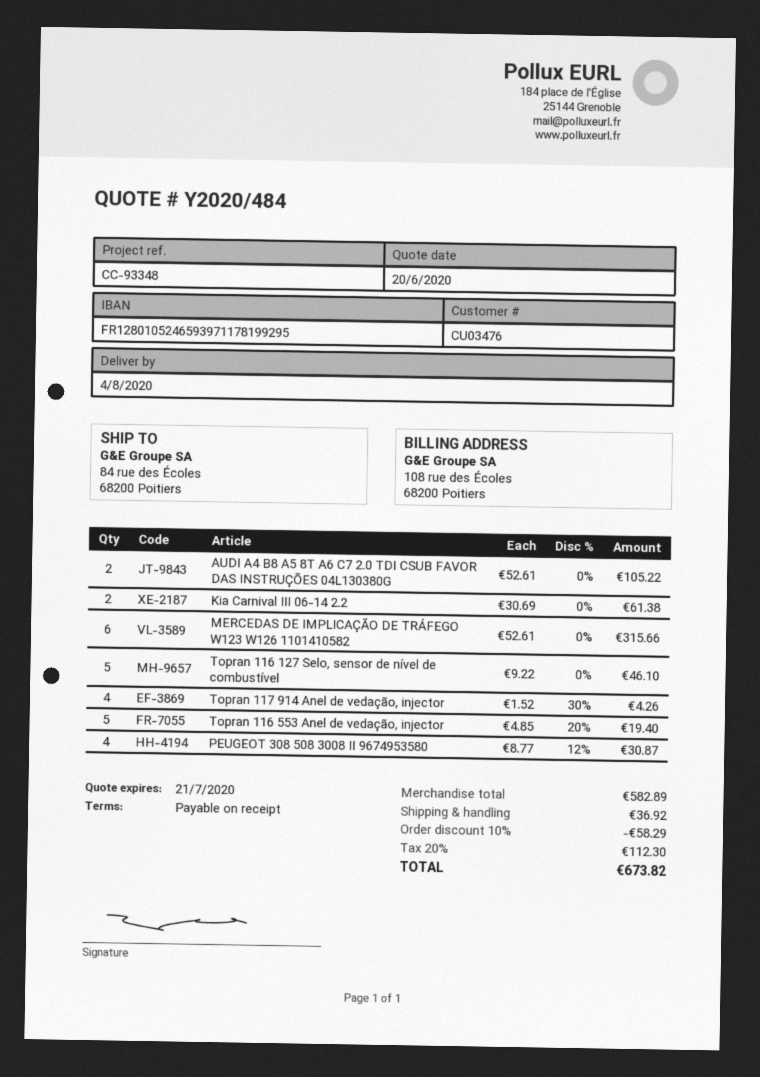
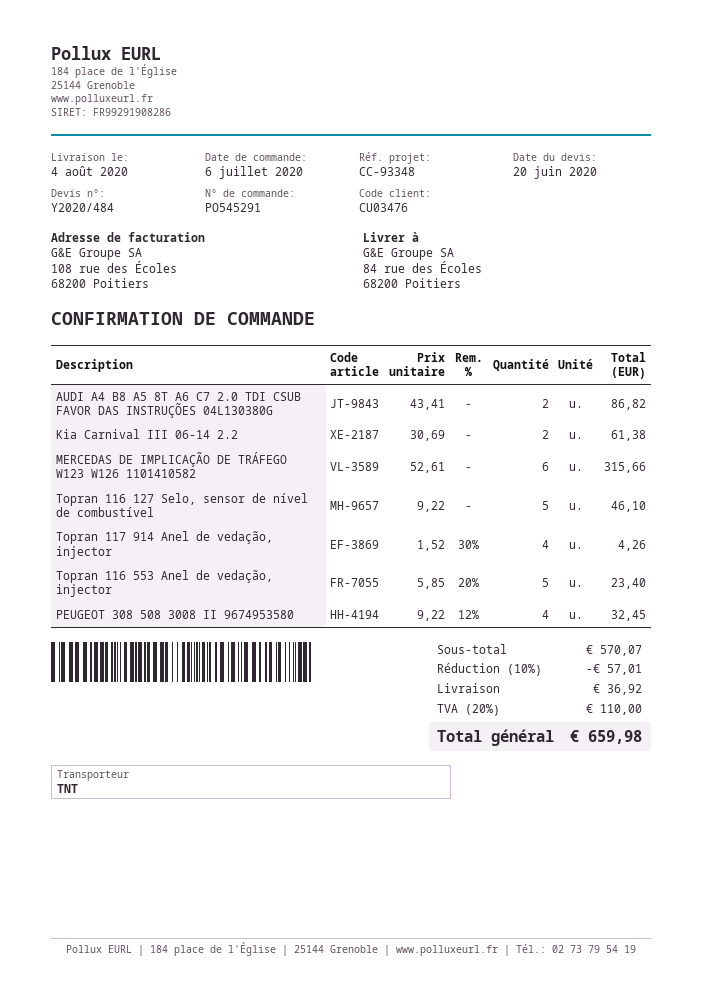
AUDI A4 B8 A5 8T A6 C7 2.0 TDI CSUB FAVOR DAS INSTRUÇÕES 04L130380G: 2 x 52.61 = 105.22 -> 2 x 43.41 = 86.82
Topran 116 553 Anel de vedação, injector: 5 x 4.85 - 20% = 19.40 -> 5 x 5.85 - 20% = 23.40
PEUGEOT 308 508 3008 II 9674953580: 4 x 8.77 - 12% = 30.87 -> 4 x 9.22 - 12% = 32.45
subtotal: 582.89 -> 570.07
discount: 10% = 58.29 -> 10% = 57.01
tax: 20% = 112.30 -> 20% = 110.00
total: 673.82 -> 659.98

